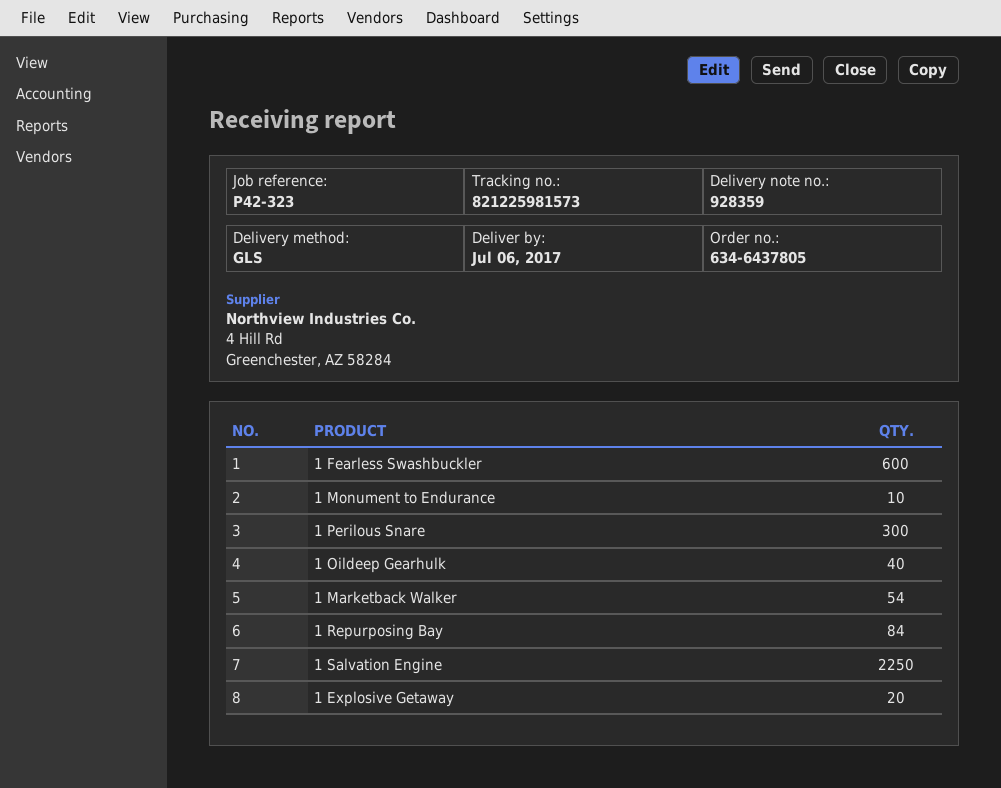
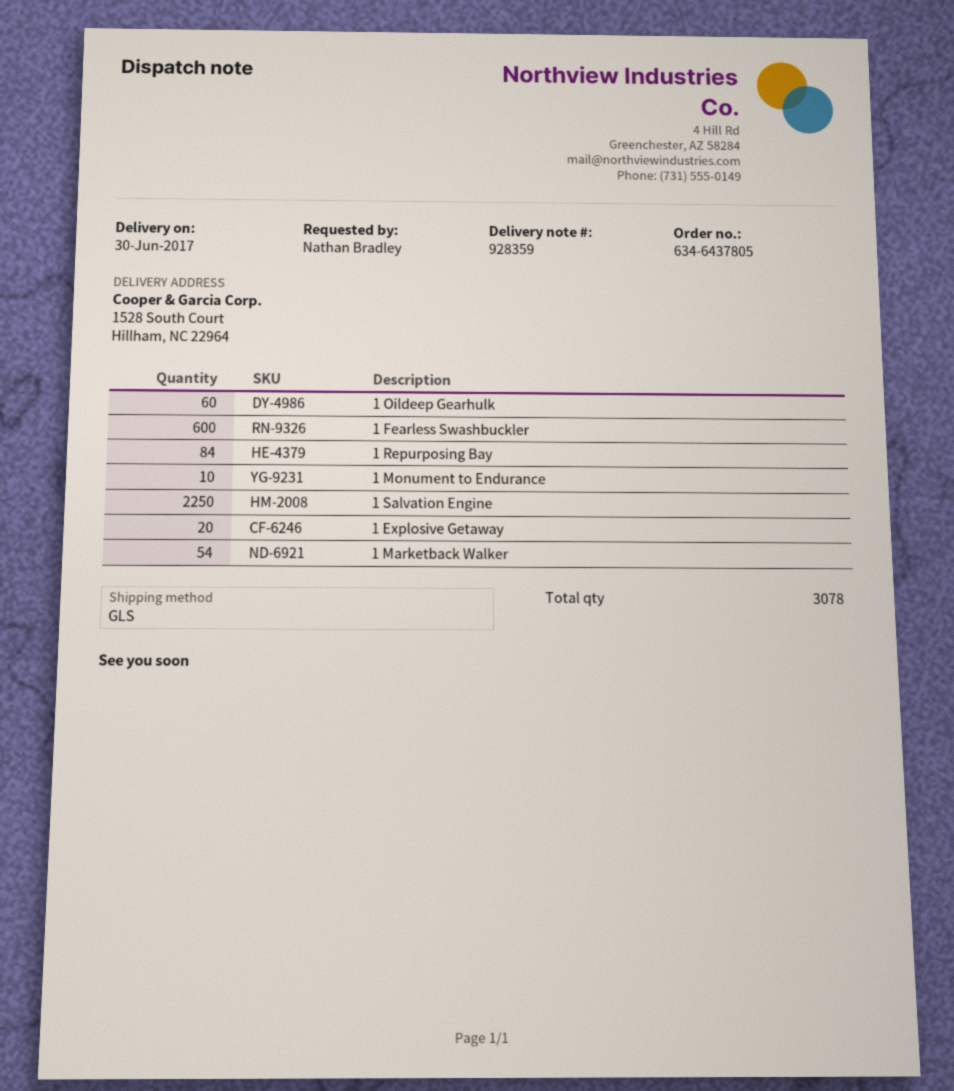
delivery date: 2017-07-06 -> 2017-06-30
1 Perilous Snare: 300 -> none
1 Oildeep Gearhulk: 40 -> 60

